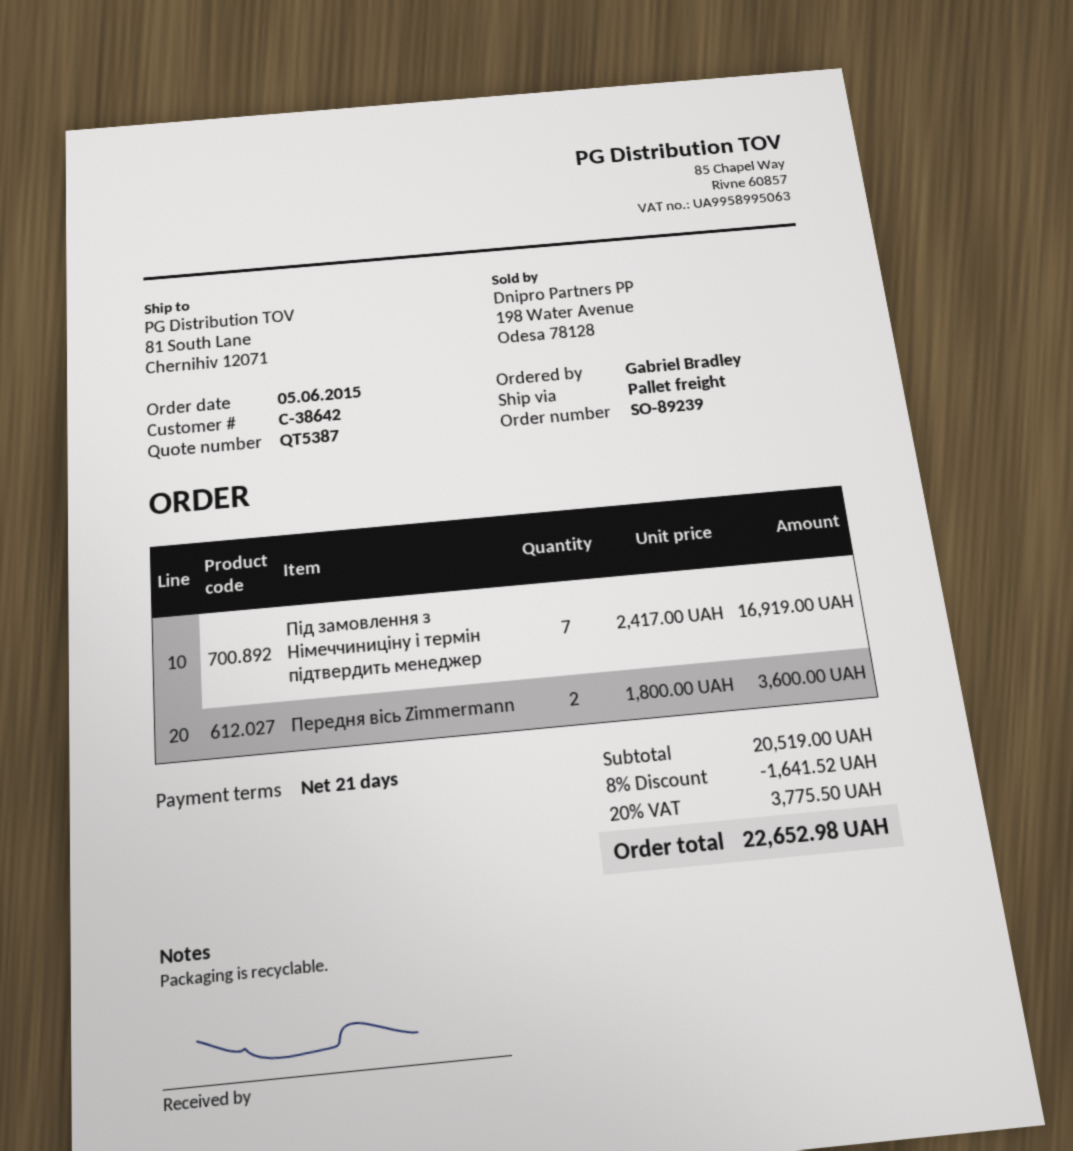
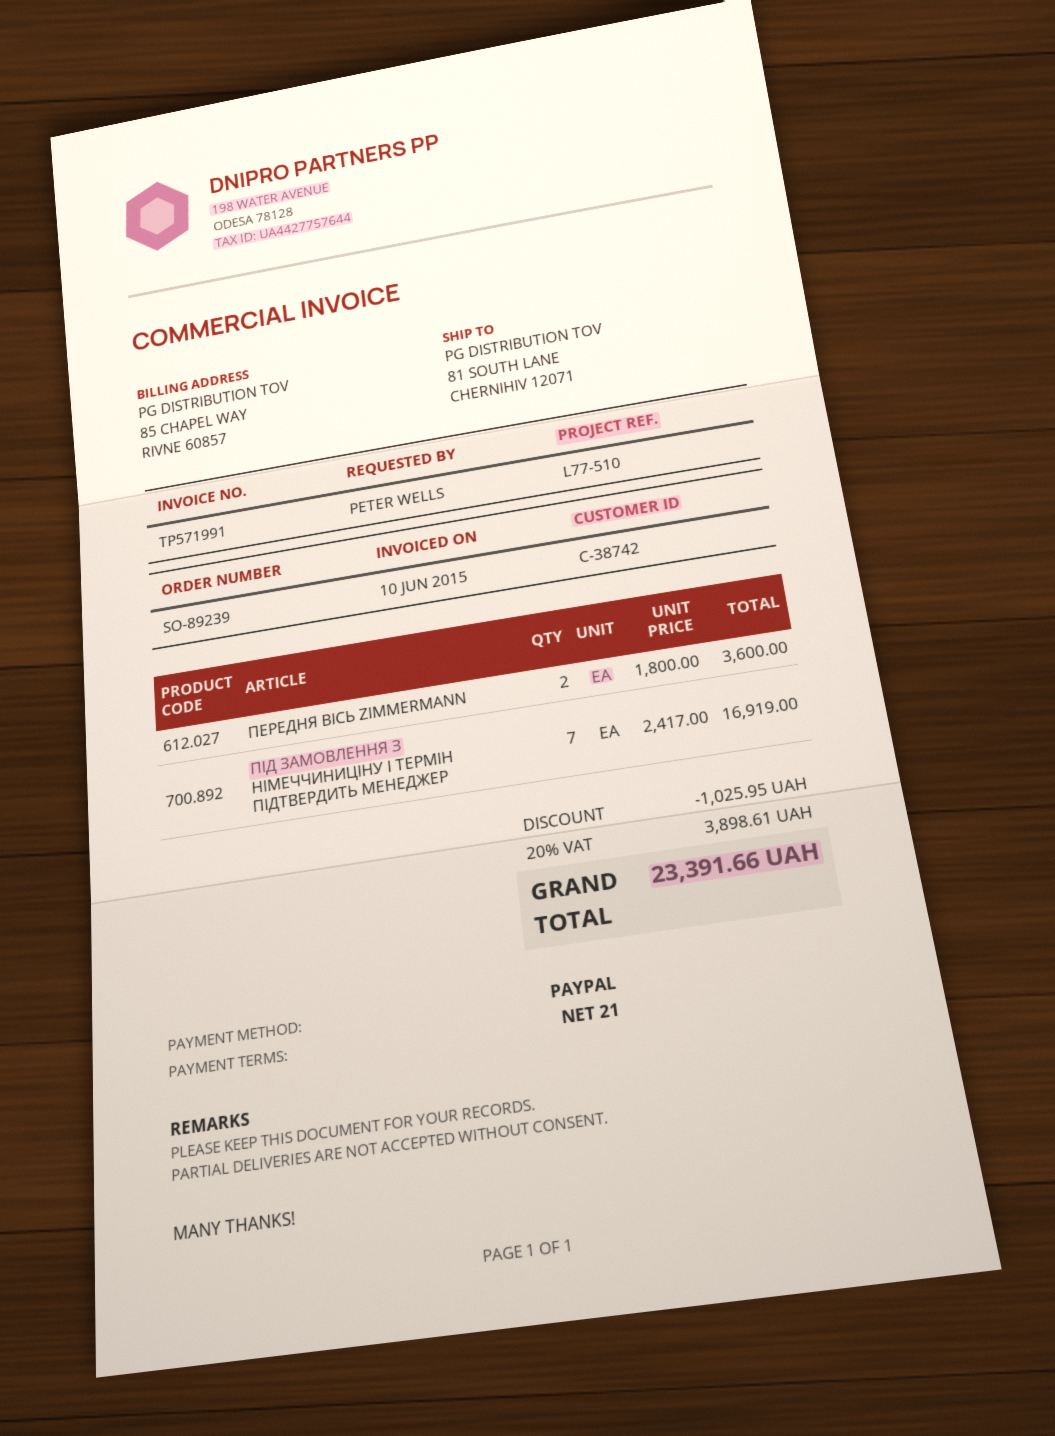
customer number: C-38642 -> C-38742
ordered by: Gabriel Bradley -> PETER WELLS
discount: 1641.52 -> 1025.95
tax: 20% = 3775.50 -> 20% = 3898.61
total: 22652.98 -> 23391.66

